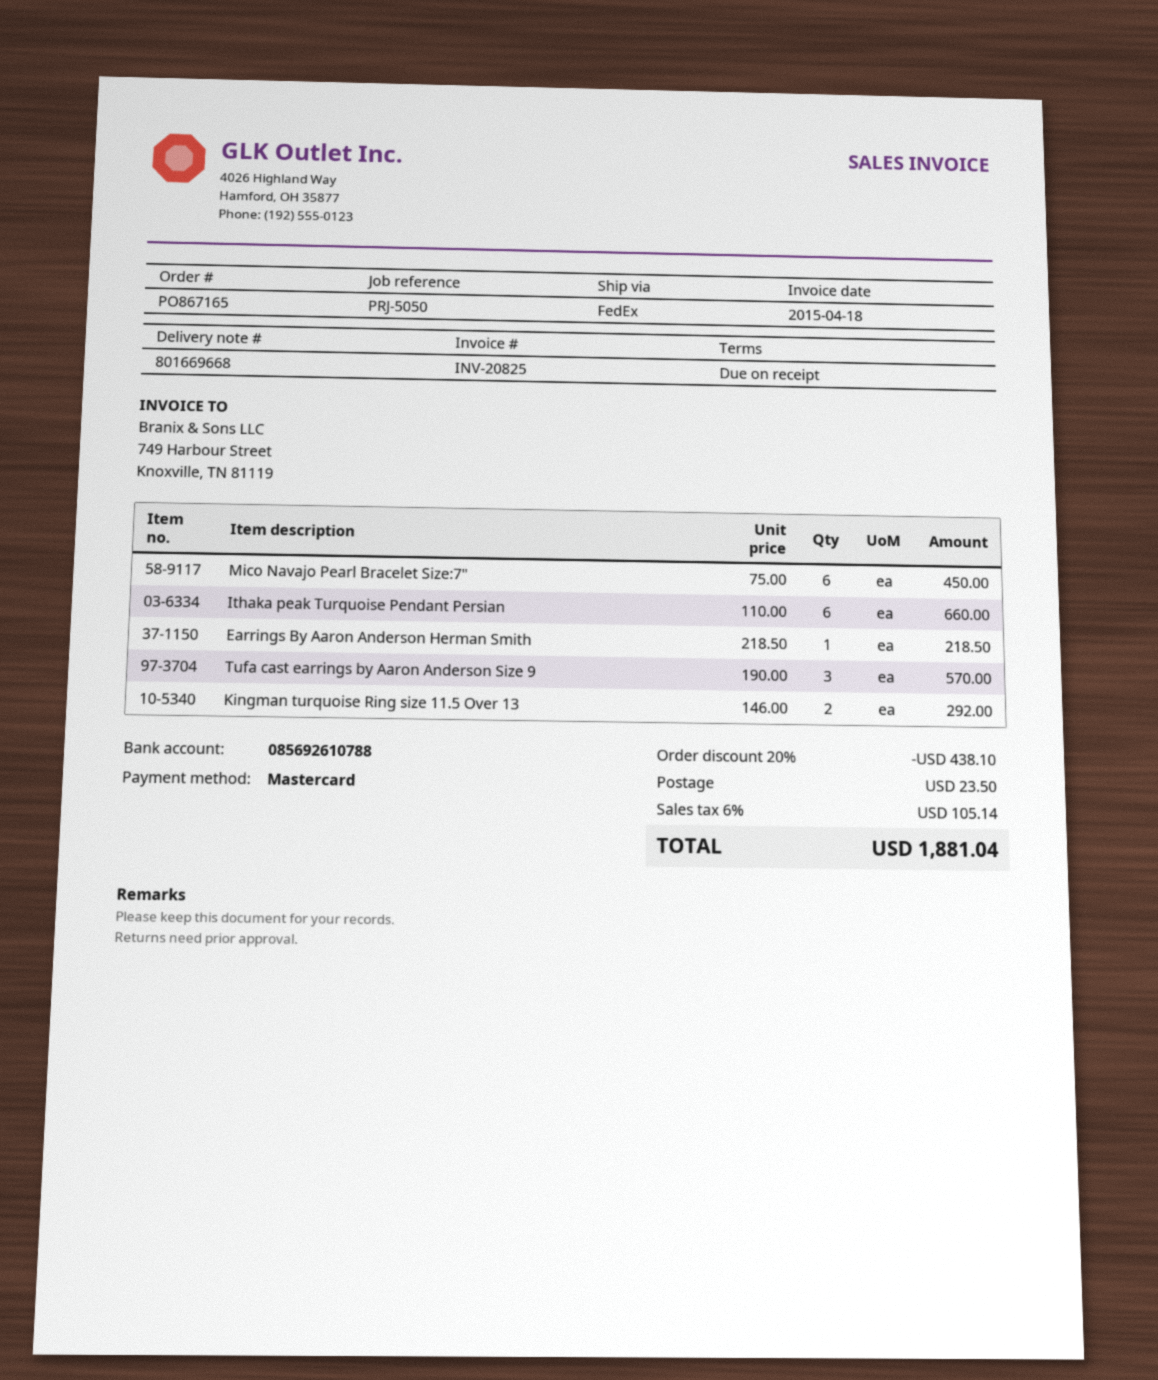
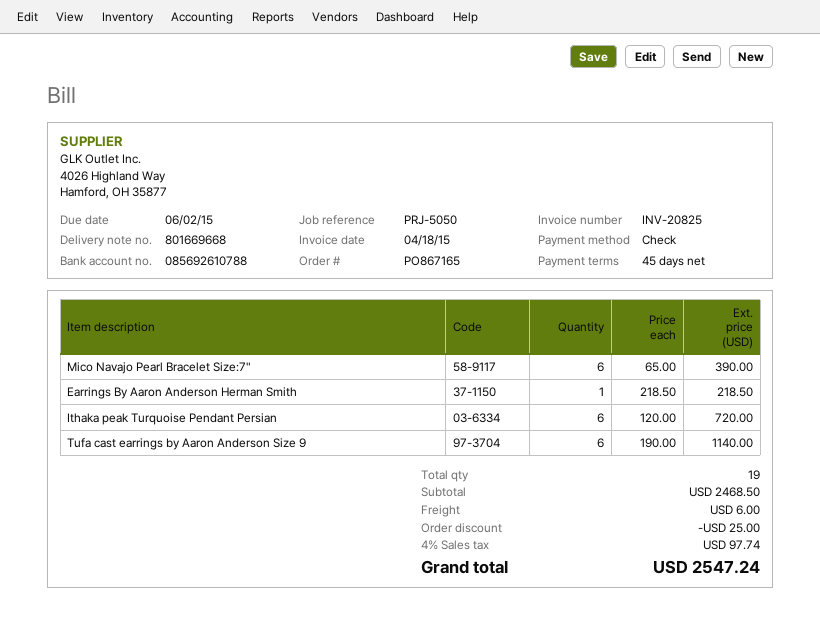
payment terms: on receipt -> 45 days
payment method: Mastercard -> cheque
Mico Navajo Pearl Bracelet Size:7": 6 x 75.00 = 450.00 -> 6 x 65.00 = 390.00
Ithaka peak Turquoise Pendant Persian: 6 x 110.00 = 660.00 -> 6 x 120.00 = 720.00
Tufa cast earrings by Aaron Anderson Size 9: 3 x 190.00 = 570.00 -> 6 x 190.00 = 1140.00
Kingman turquoise Ring size 11.5 Over 13: 2 x 146.00 = 292.00 -> none
discount: 438.10 -> 25.00
shipping: 23.50 -> 6.00
tax: 6% = 105.14 -> 4% = 97.74
total: 1881.04 -> 2547.24

